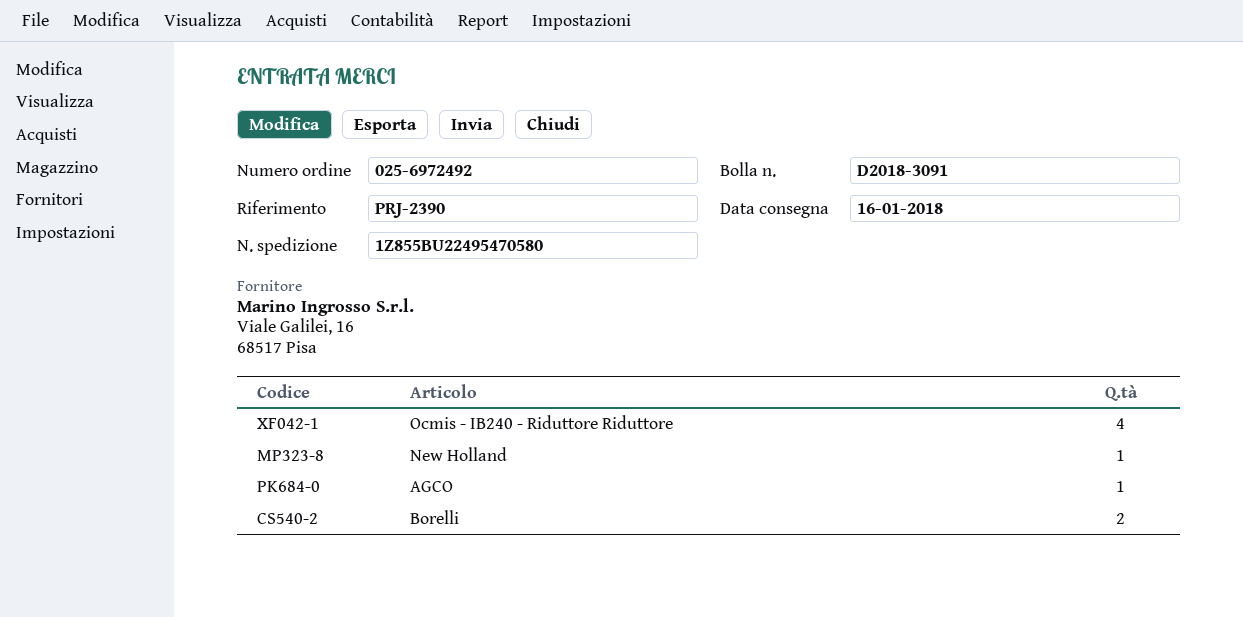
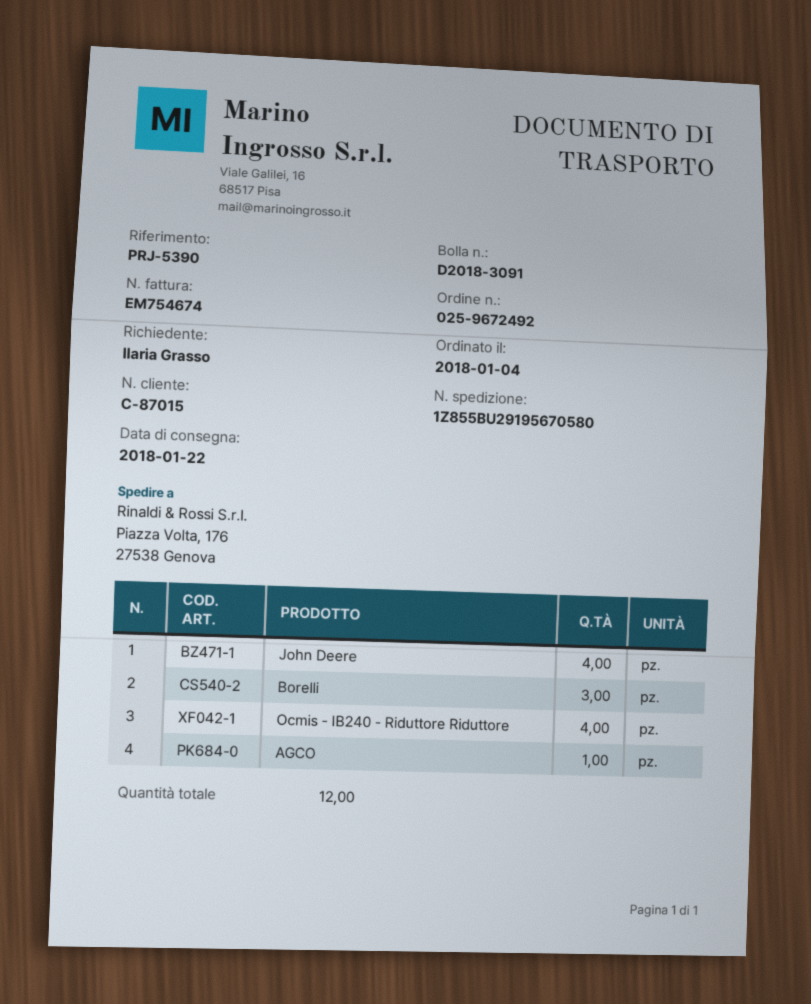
order number: 025-6972492 -> 025-9672492
delivery date: 2018-01-16 -> 2018-01-22
reference: PRJ-2390 -> PRJ-5390
tracking number: 1Z855BU22495470580 -> 1Z855BU29195670580
New Holland: 1 -> none
Borelli: 2 -> 3
John Deere: none -> 4

